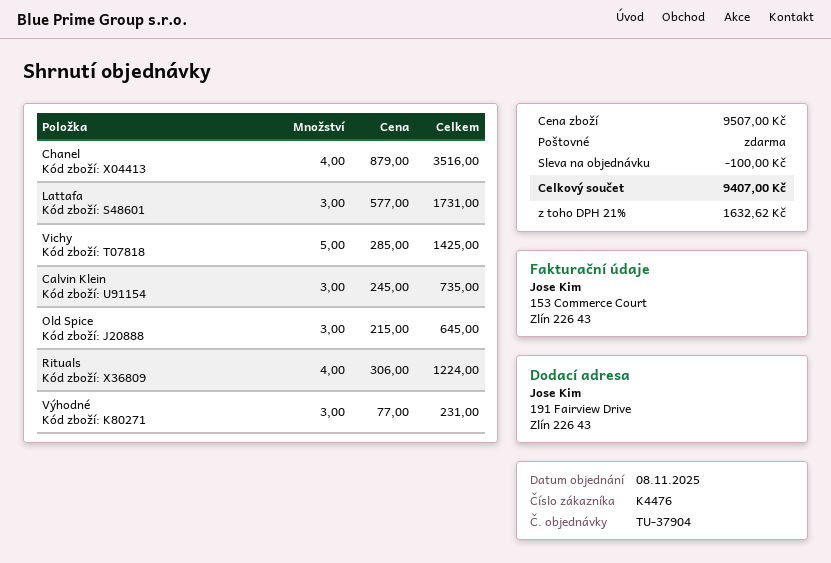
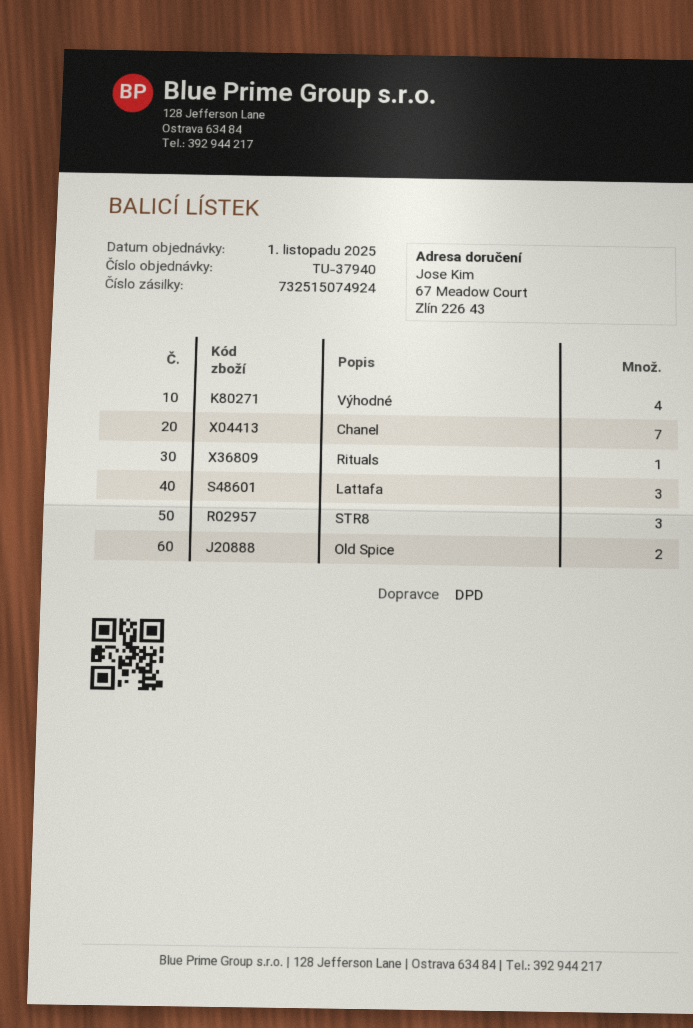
order number: TU-37904 -> TU-37940
order date: 2025-11-08 -> 2025-11-01
ship to: 191 Fairview Drive, Zlín 226 43 -> 67 Meadow Court, Zlín 226 43
Chanel: 4 -> 7
Vichy: 5 -> none
Calvin Klein: 3 -> none
Old Spice: 3 -> 2
Rituals: 4 -> 1
Výhodné: 3 -> 4
STR8: none -> 3

